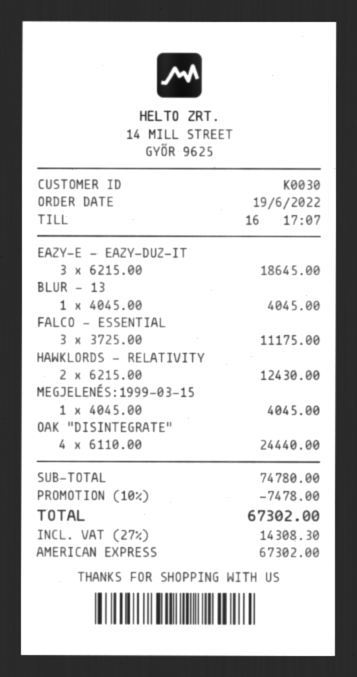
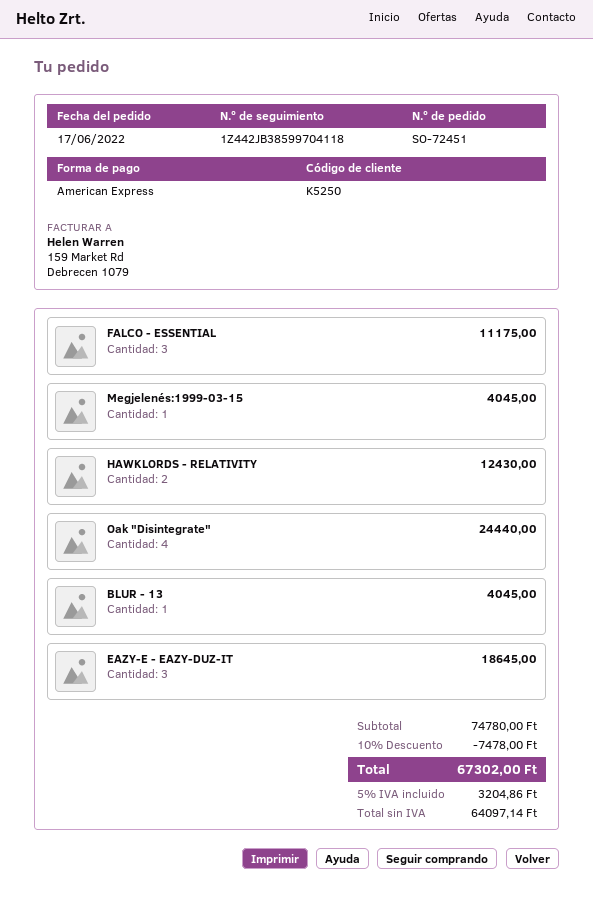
order date: 2022-06-19 -> 2022-06-17
customer number: K0030 -> K5250
tax: 27% = 14308.30 -> 5% = 3204.86

